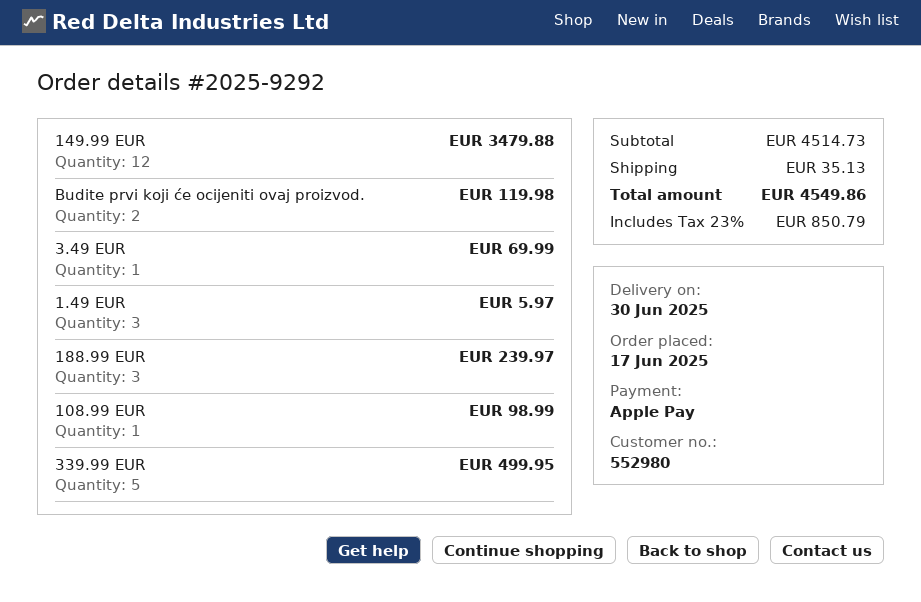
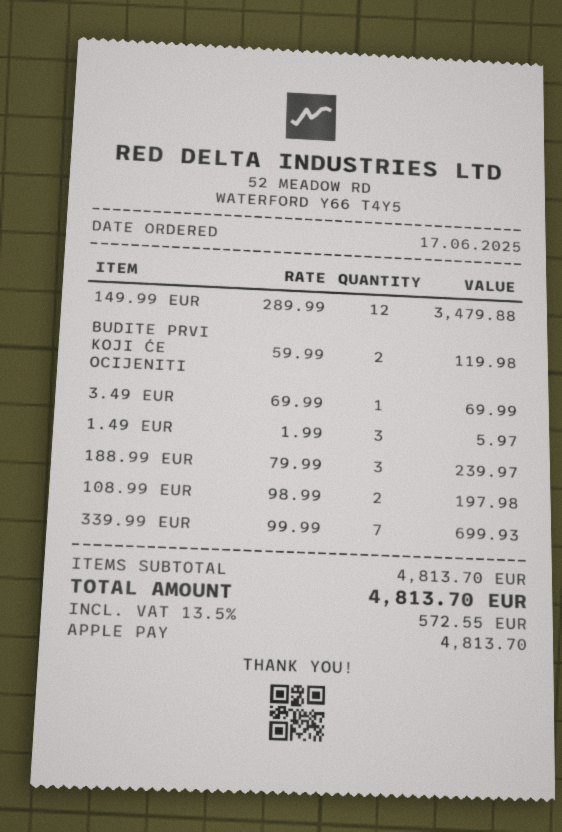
108.99 EUR: 1 for 98.99 -> 2 for 197.98
339.99 EUR: 5 for 499.95 -> 7 for 699.93
subtotal: 4514.73 -> 4813.70
shipping: 35.13 -> none
tax: 23% = 850.79 -> 13.5% = 572.55
total: 4549.86 -> 4813.70

